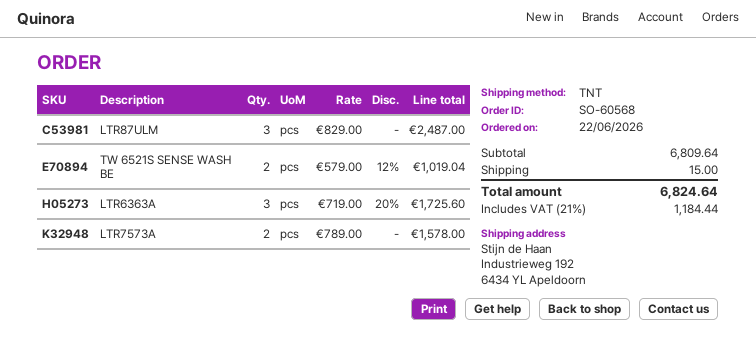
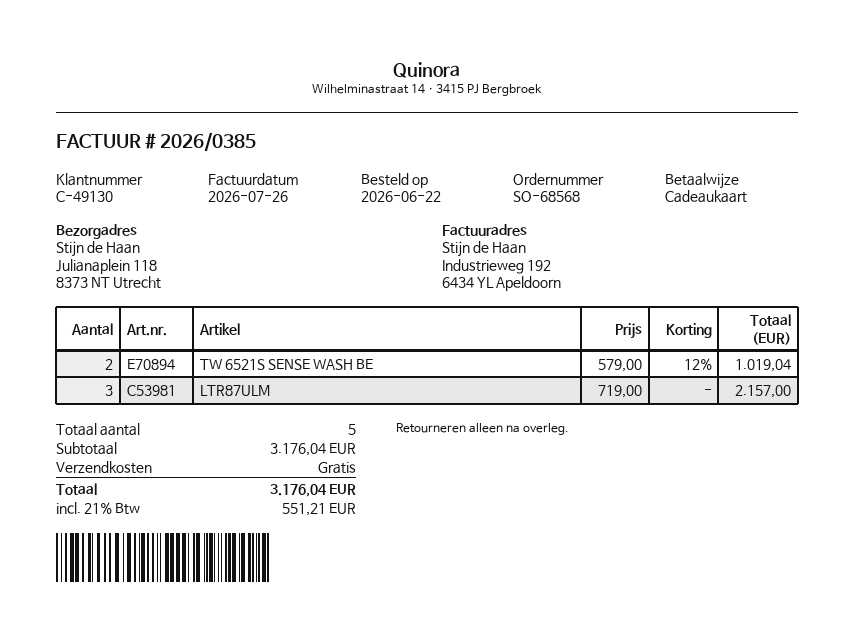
order number: SO-60568 -> SO-68568
ship to: Industrieweg 192, 6434 YL Apeldoorn -> Julianaplein 118, 8373 NT Utrecht
LTR87ULM: 3 x 829.00 = 2487.00 -> 3 x 719.00 = 2157.00
LTR6363A: 3 x 719.00 - 20% = 1725.60 -> none
LTR7573A: 2 x 789.00 = 1578.00 -> none
subtotal: 6809.64 -> 3176.04
shipping: 15.00 -> 0.00
tax: 21% = 1184.44 -> 21% = 551.21
total: 6824.64 -> 3176.04

